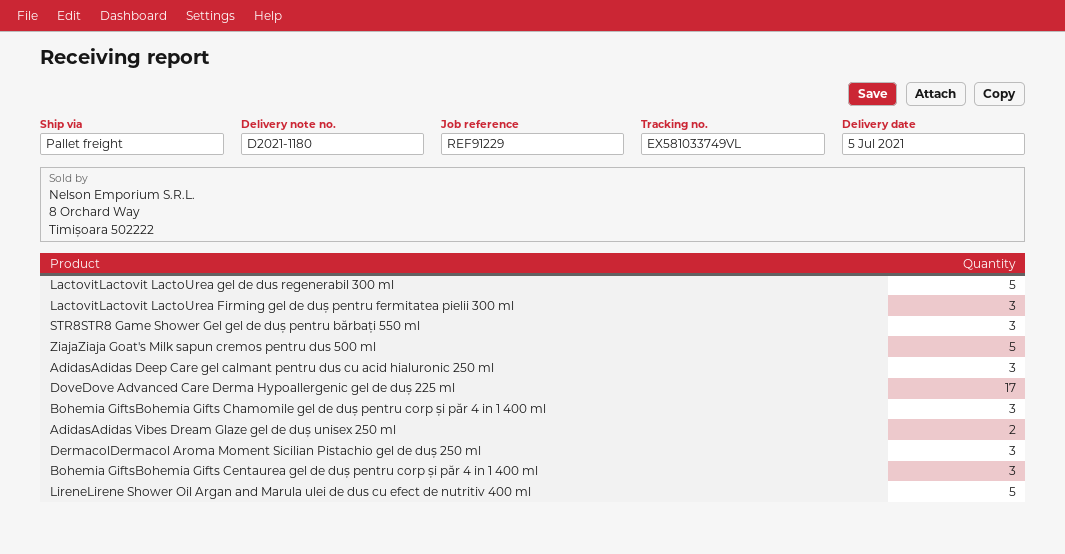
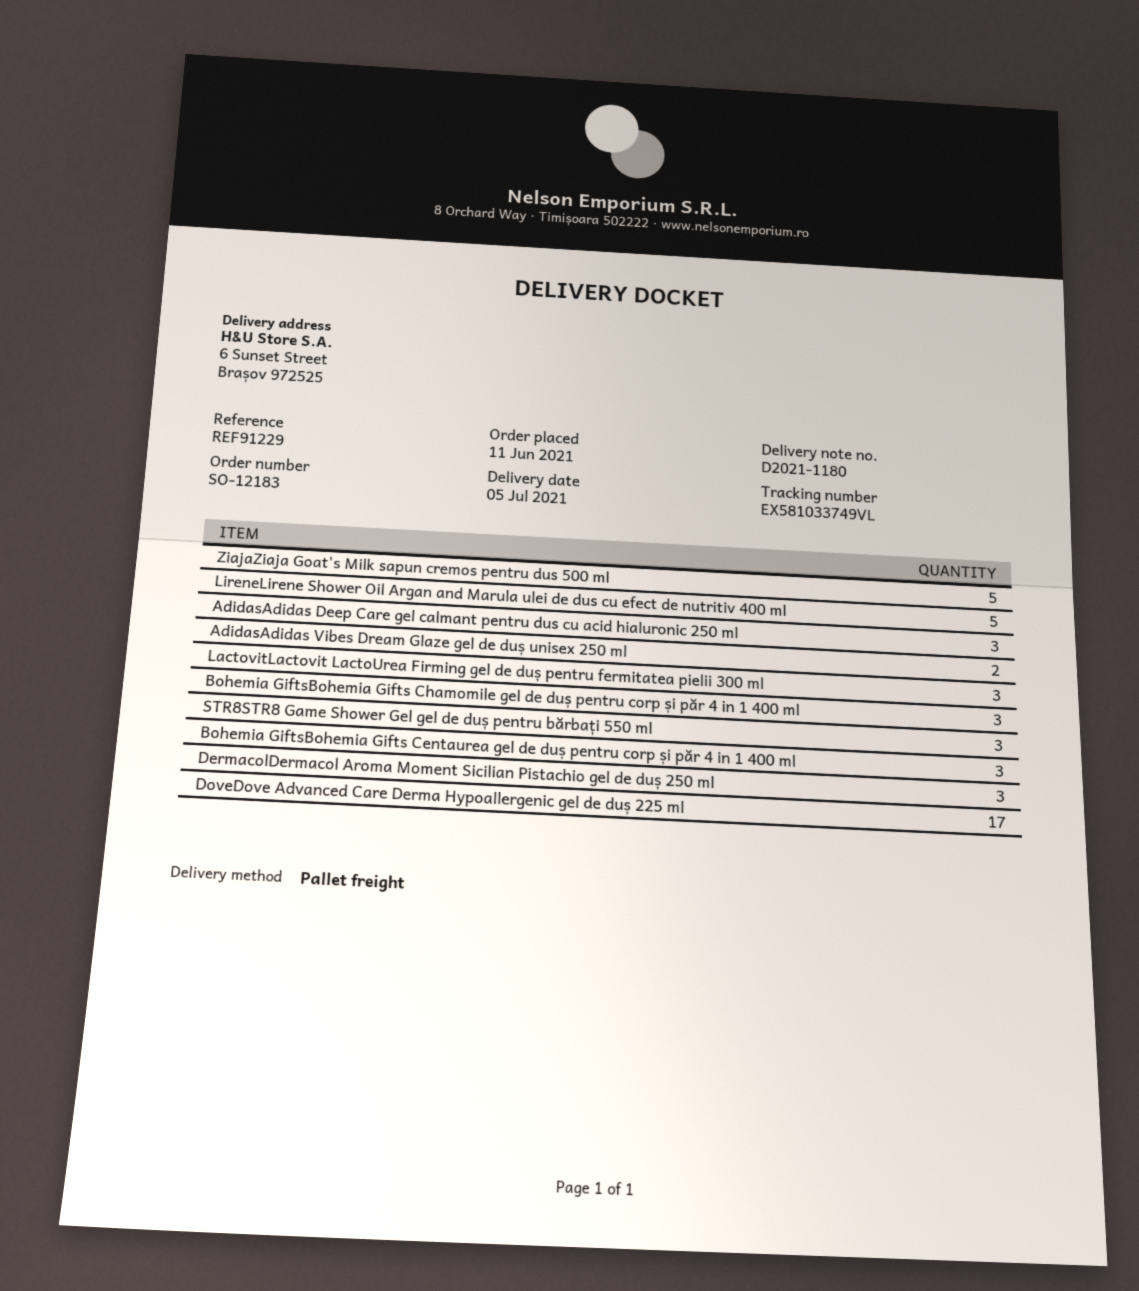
LactovitLactovit LactoUrea gel de dus regenerabil 300 ml: 5 -> none

